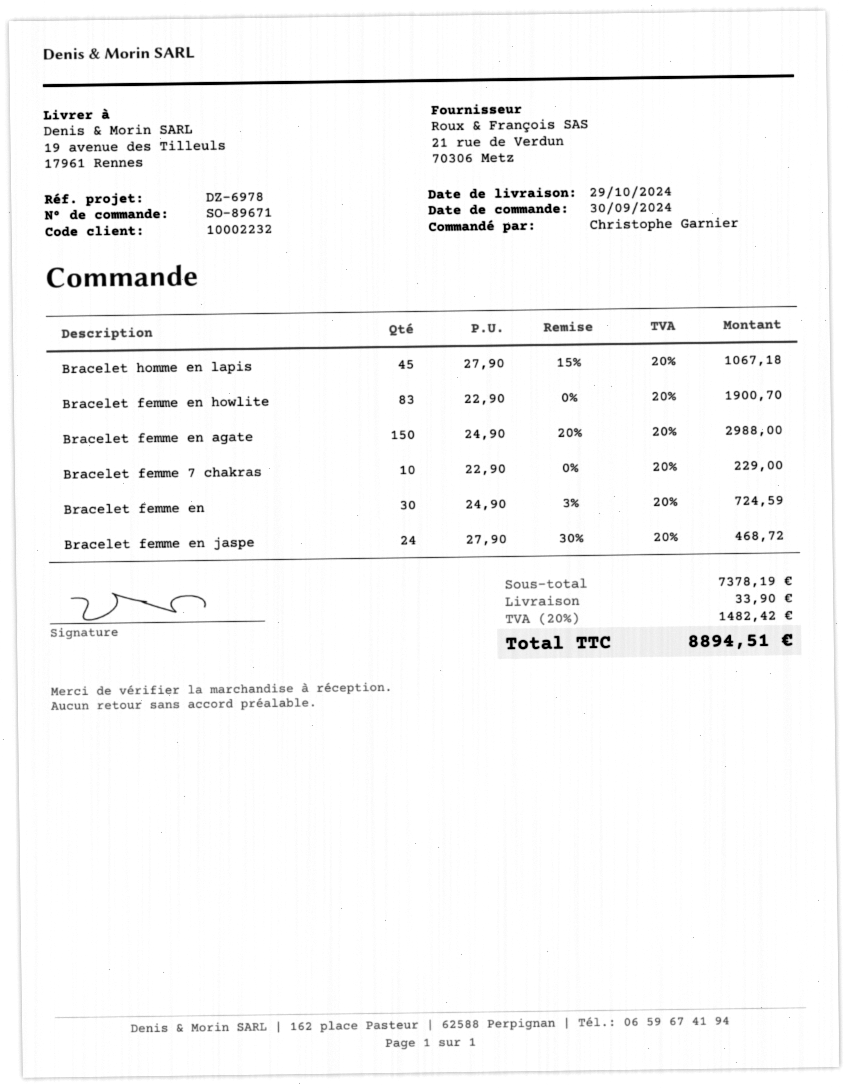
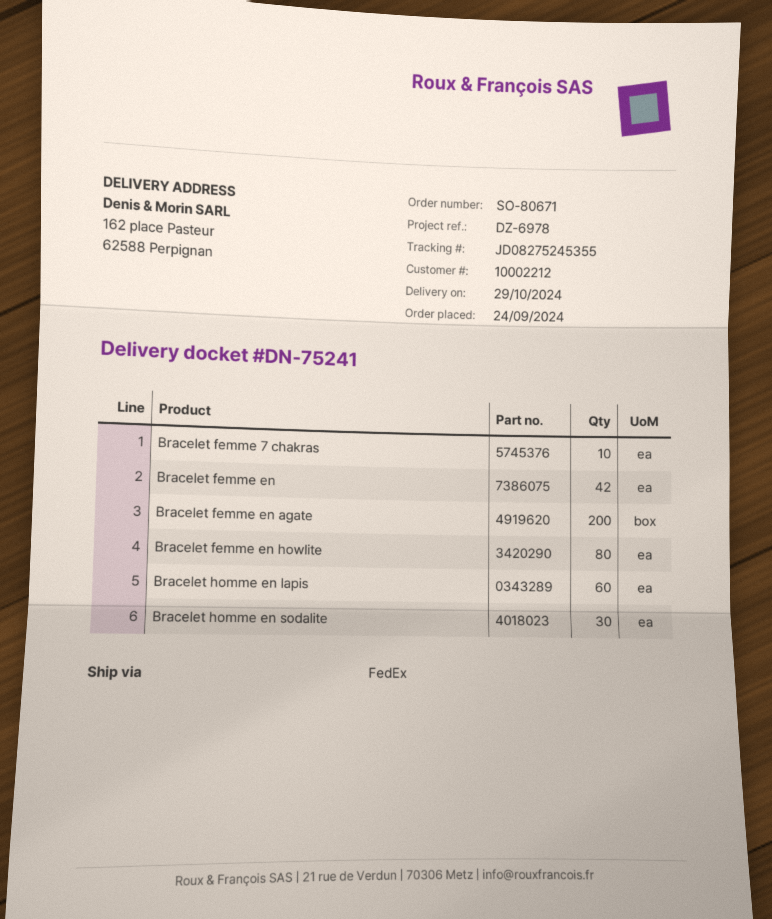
order number: SO-89671 -> SO-80671
order date: 2024-09-30 -> 2024-09-24
customer number: 10002232 -> 10002212
ship to: 19 avenue des Tilleuls, 17961 Rennes -> 162 place Pasteur, 62588 Perpignan
Bracelet homme en lapis: 45 -> 60
Bracelet femme en howlite: 83 -> 80
Bracelet femme en agate: 150 -> 200
Bracelet femme en: 30 -> 42
Bracelet femme en jaspe: 24 -> none
Bracelet homme en sodalite: none -> 30

